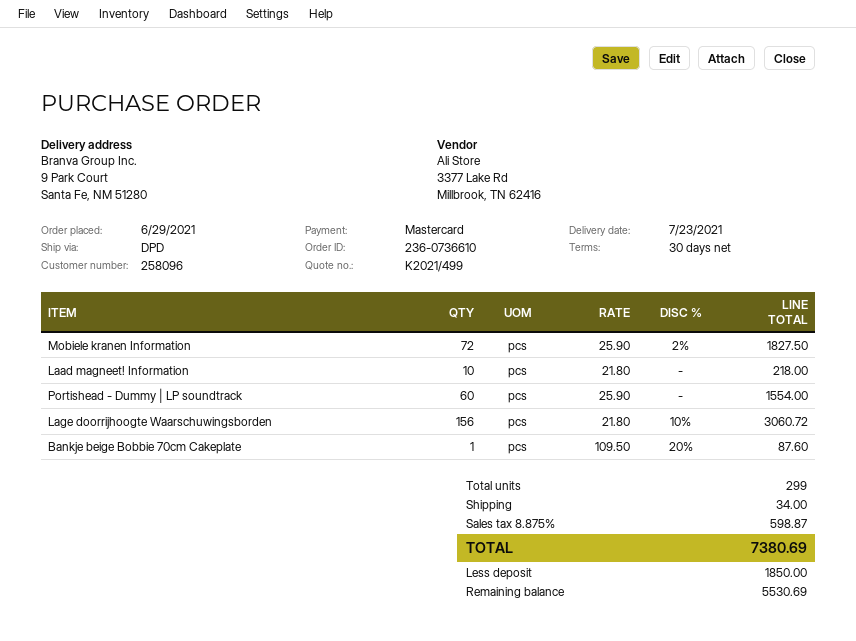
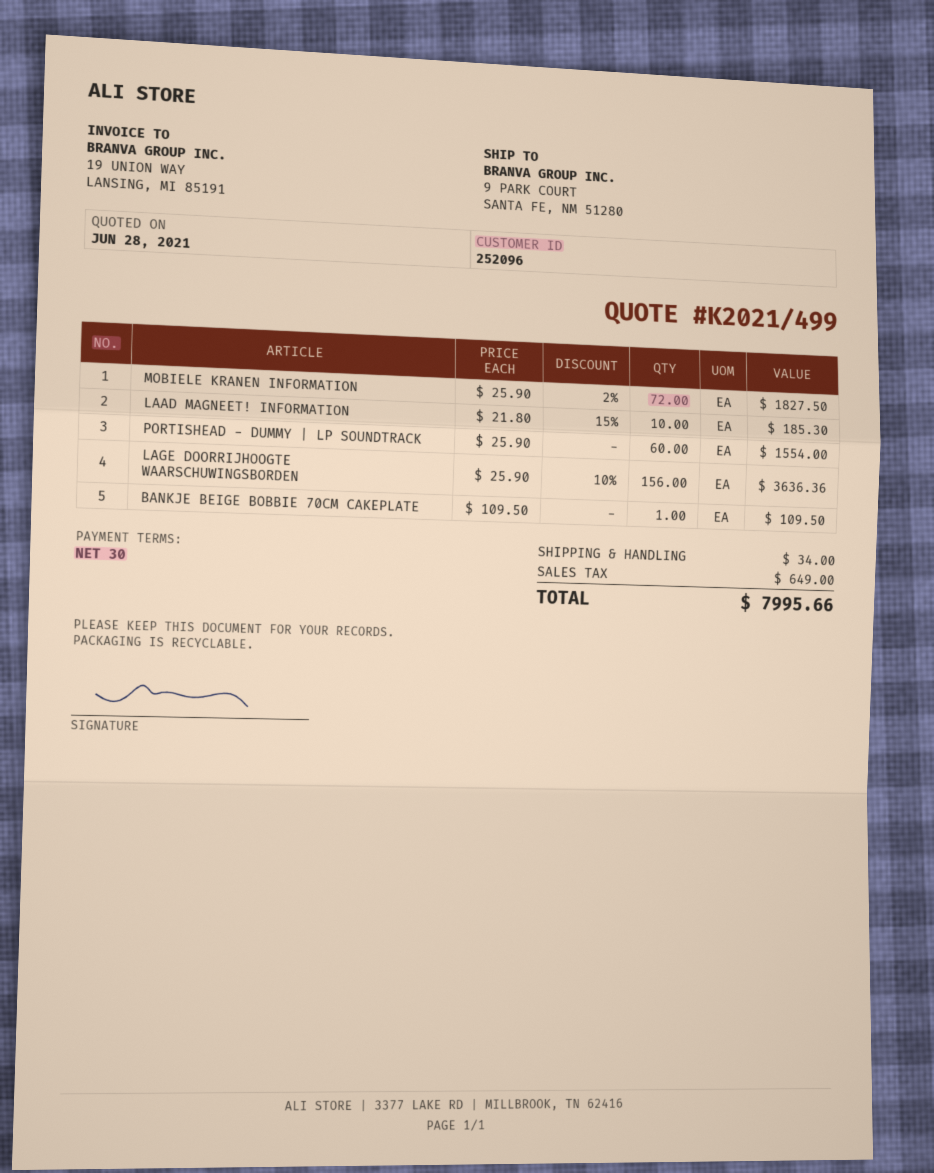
customer number: 258096 -> 252096
Laad magneet! Information: 10 x 21.80 = 218.00 -> 10 x 21.80 - 15% = 185.30
Lage doorrijhoogte Waarschuwingsborden: 156 x 21.80 - 10% = 3060.72 -> 156 x 25.90 - 10% = 3636.36
Bankje beige Bobbie 70cm Cakeplate: 1 x 109.50 - 20% = 87.60 -> 1 x 109.50 = 109.50
tax: 598.87 -> 649.00
total: 7380.69 -> 7995.66

